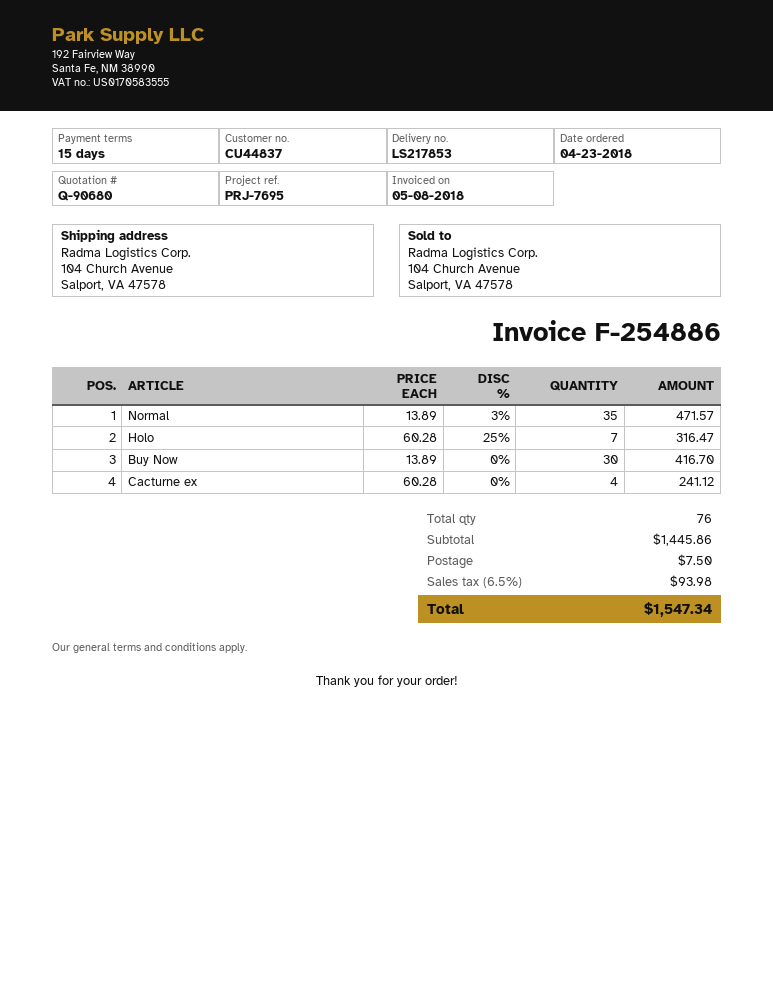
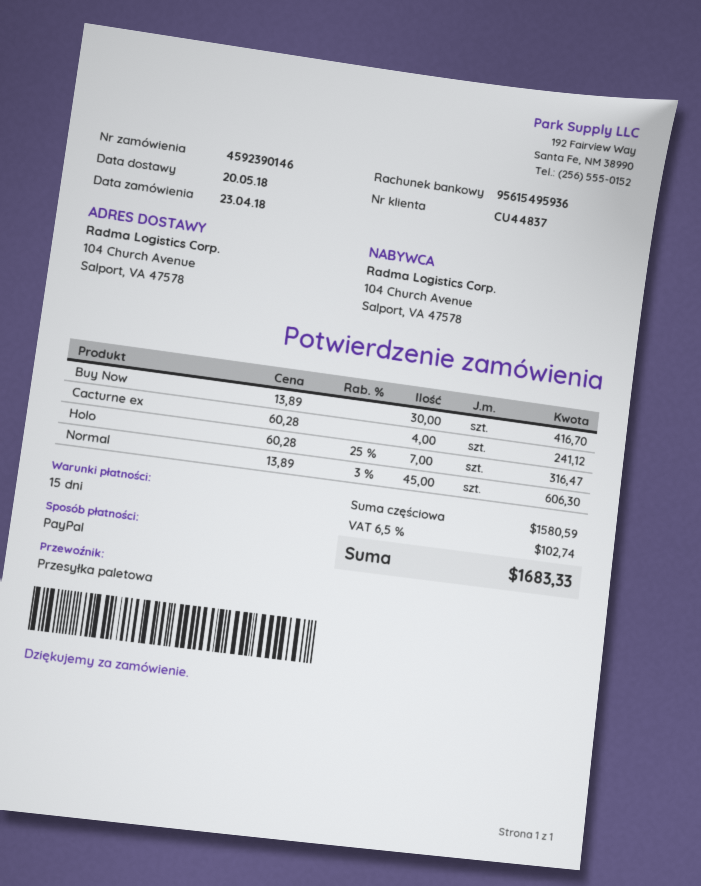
Normal: 35 x 13.89 - 3% = 471.57 -> 45 x 13.89 - 3% = 606.30
subtotal: 1445.86 -> 1580.59
shipping: 7.50 -> none
tax: 6.5% = 93.98 -> 6.5% = 102.74
total: 1547.34 -> 1683.33

